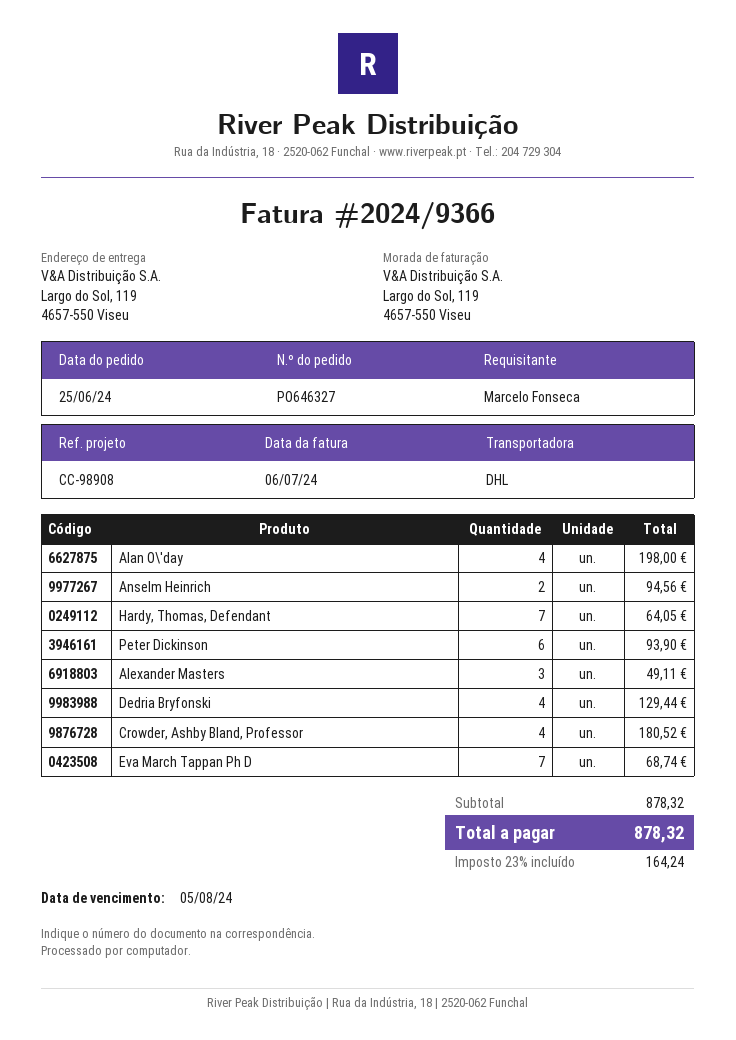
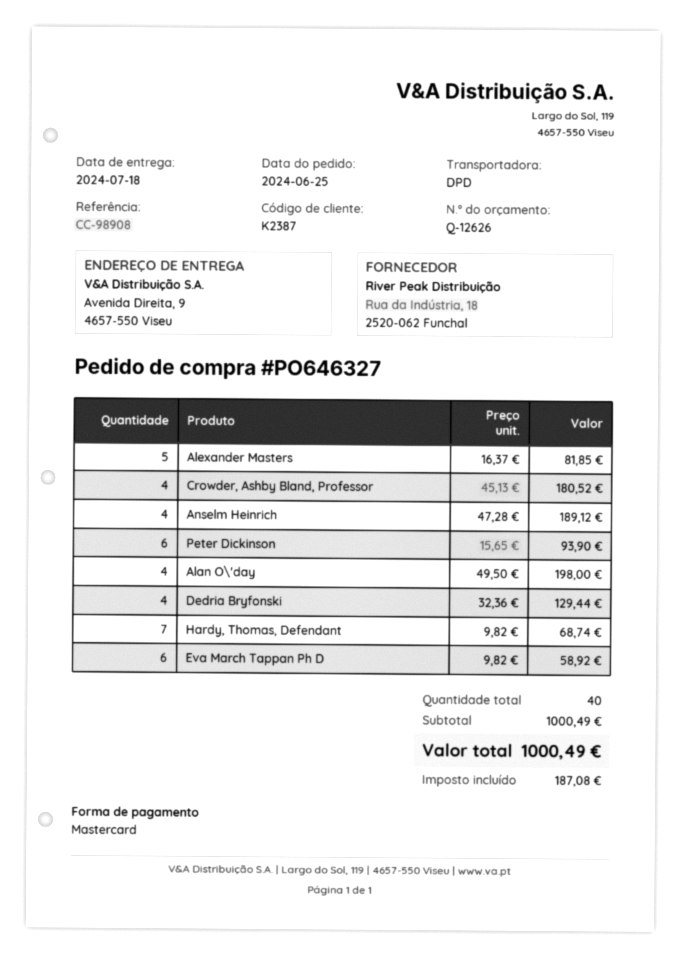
shipping method: DHL -> DPD
ship to: Largo do Sol, 119, 4657-550 Viseu -> Avenida Direita, 9, 4657-550 Viseu
Anselm Heinrich: 2 for 94.56 -> 4 for 189.12
Hardy, Thomas, Defendant: 7 for 64.05 -> 7 for 68.74
Alexander Masters: 3 for 49.11 -> 5 for 81.85
Eva March Tappan Ph D: 7 for 68.74 -> 6 for 58.92
subtotal: 878.32 -> 1000.49
tax: 164.24 -> 187.08
total: 878.32 -> 1000.49

